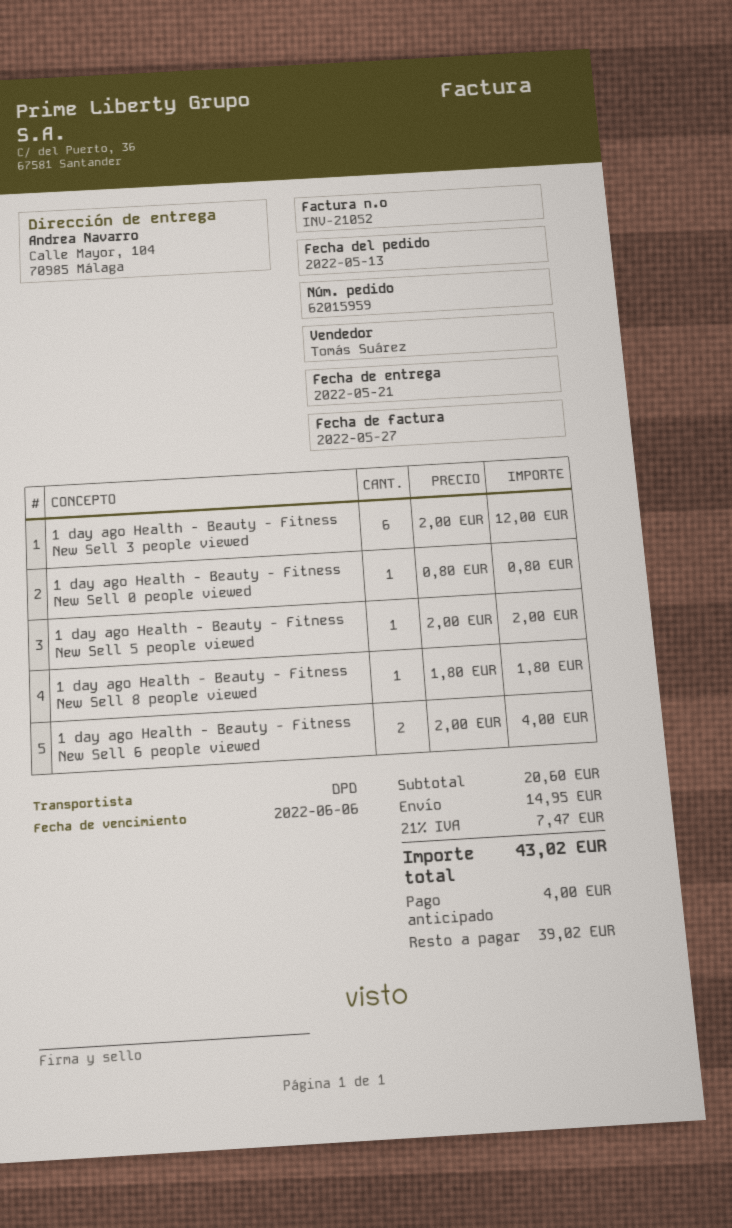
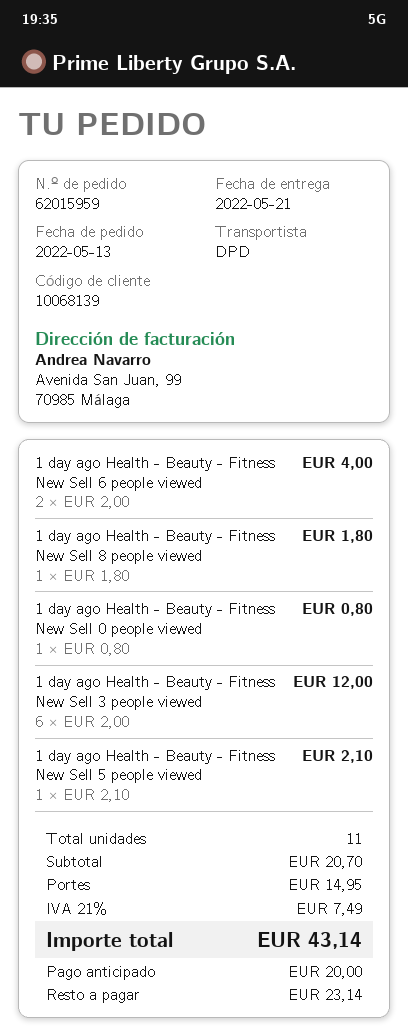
1 day ago Health - Beauty - Fitness New Sell 5 people viewed: 1 x 2.00 = 2.00 -> 1 x 2.10 = 2.10
subtotal: 20.60 -> 20.70
tax: 21% = 7.47 -> 21% = 7.49
total: 43.02 -> 43.14
deposit: 4.00 -> 20.00
balance: 39.02 -> 23.14

